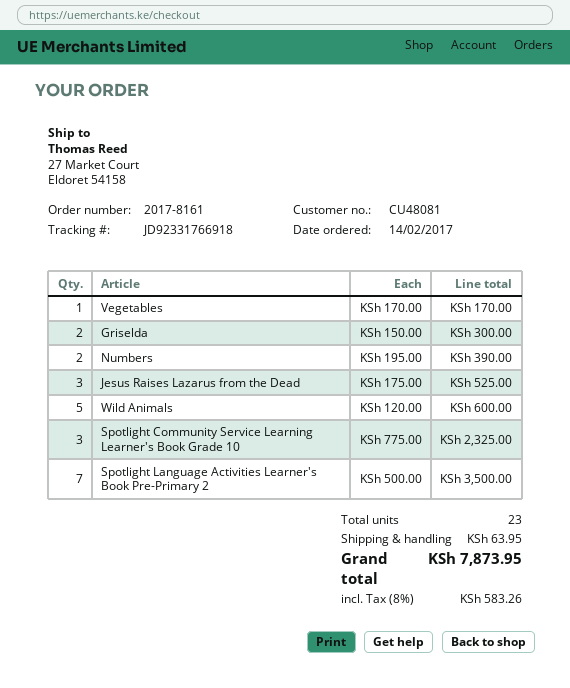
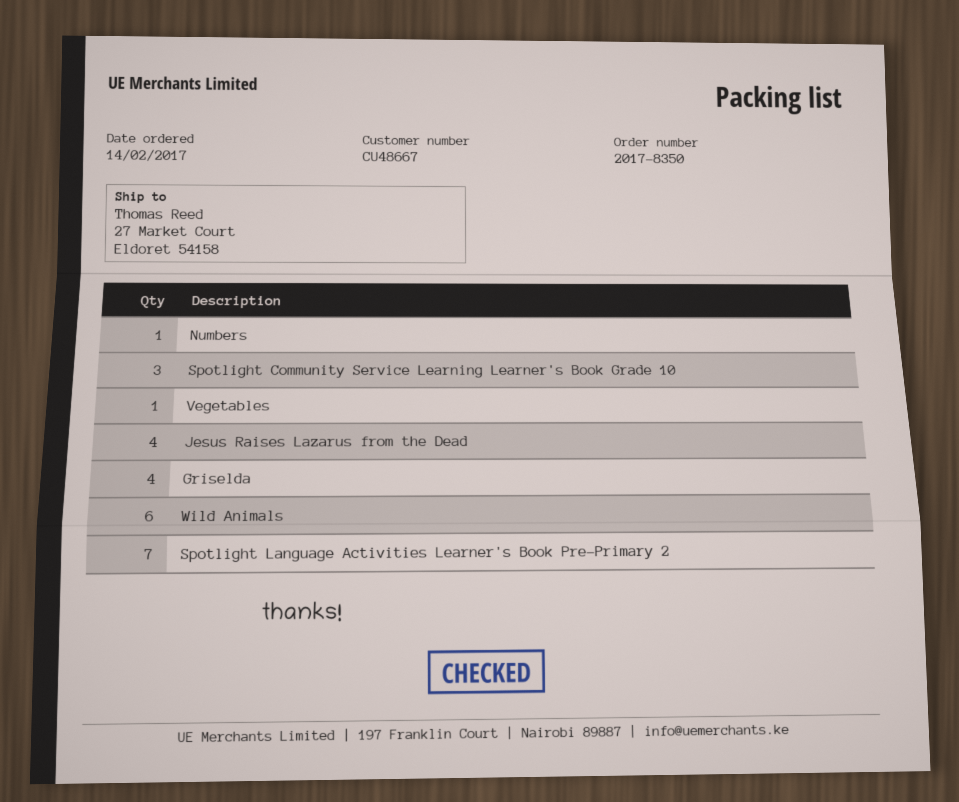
order number: 2017-8161 -> 2017-8350
customer number: CU48081 -> CU48667
Griselda: 2 -> 4
Numbers: 2 -> 1
Jesus Raises Lazarus from the Dead: 3 -> 4
Wild Animals: 5 -> 6

